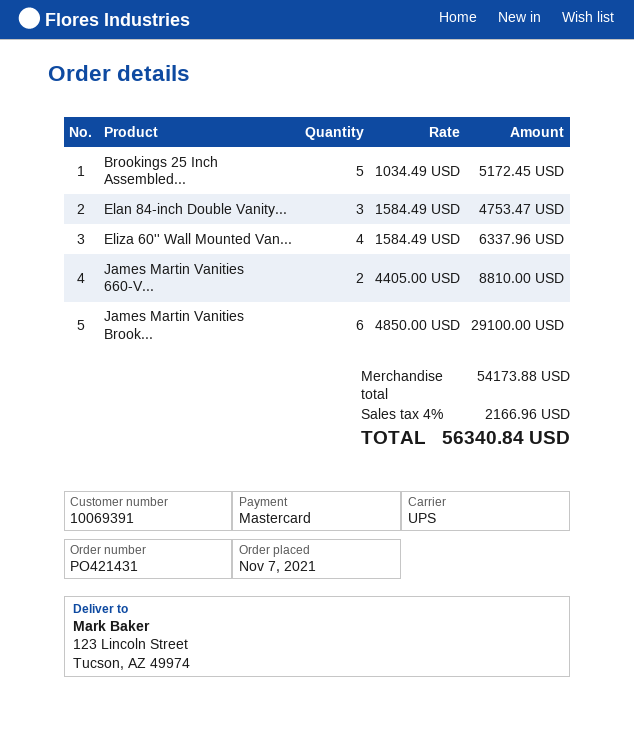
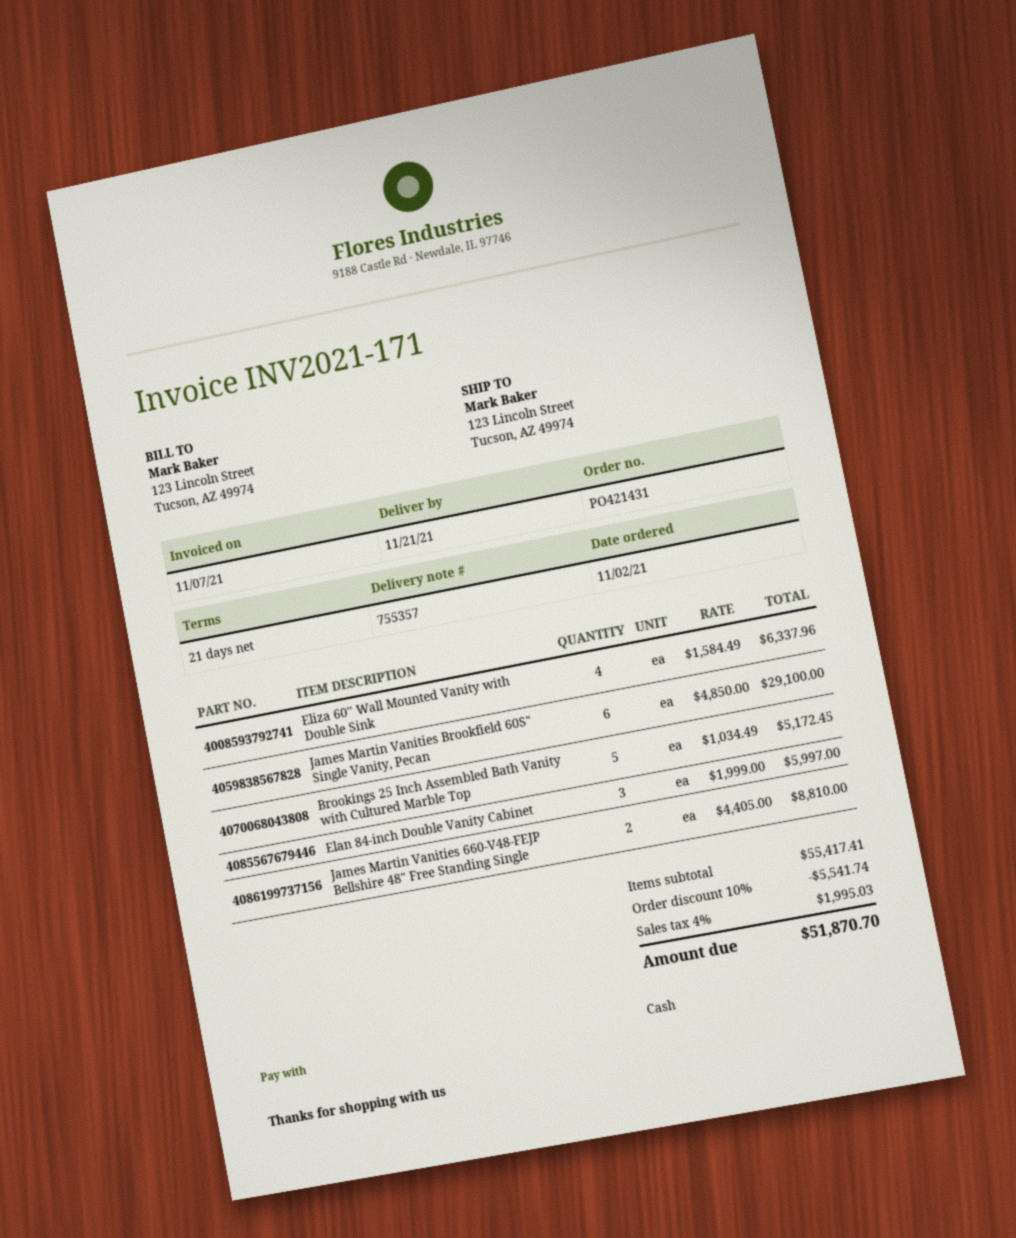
order date: 2021-11-07 -> 2021-11-02
payment method: Mastercard -> cash
Elan 84-inch Double Vanity...: 3 x 1584.49 = 4753.47 -> 3 x 1999.00 = 5997.00
subtotal: 54173.88 -> 55417.41
discount: none -> 10% = 5541.74
tax: 4% = 2166.96 -> 4% = 1995.03
total: 56340.84 -> 51870.70

